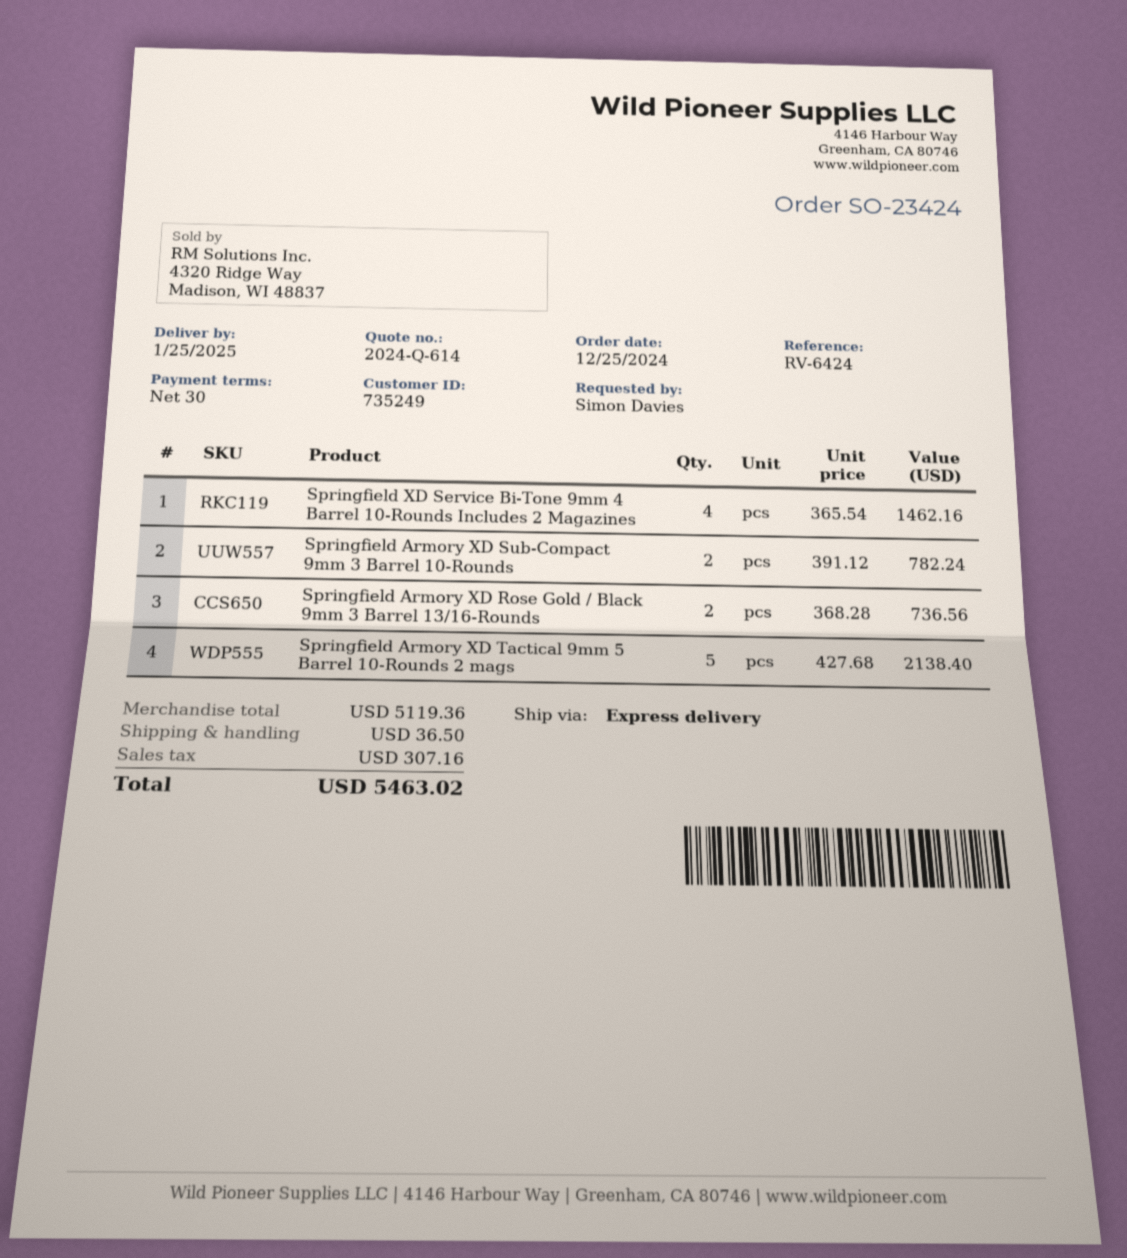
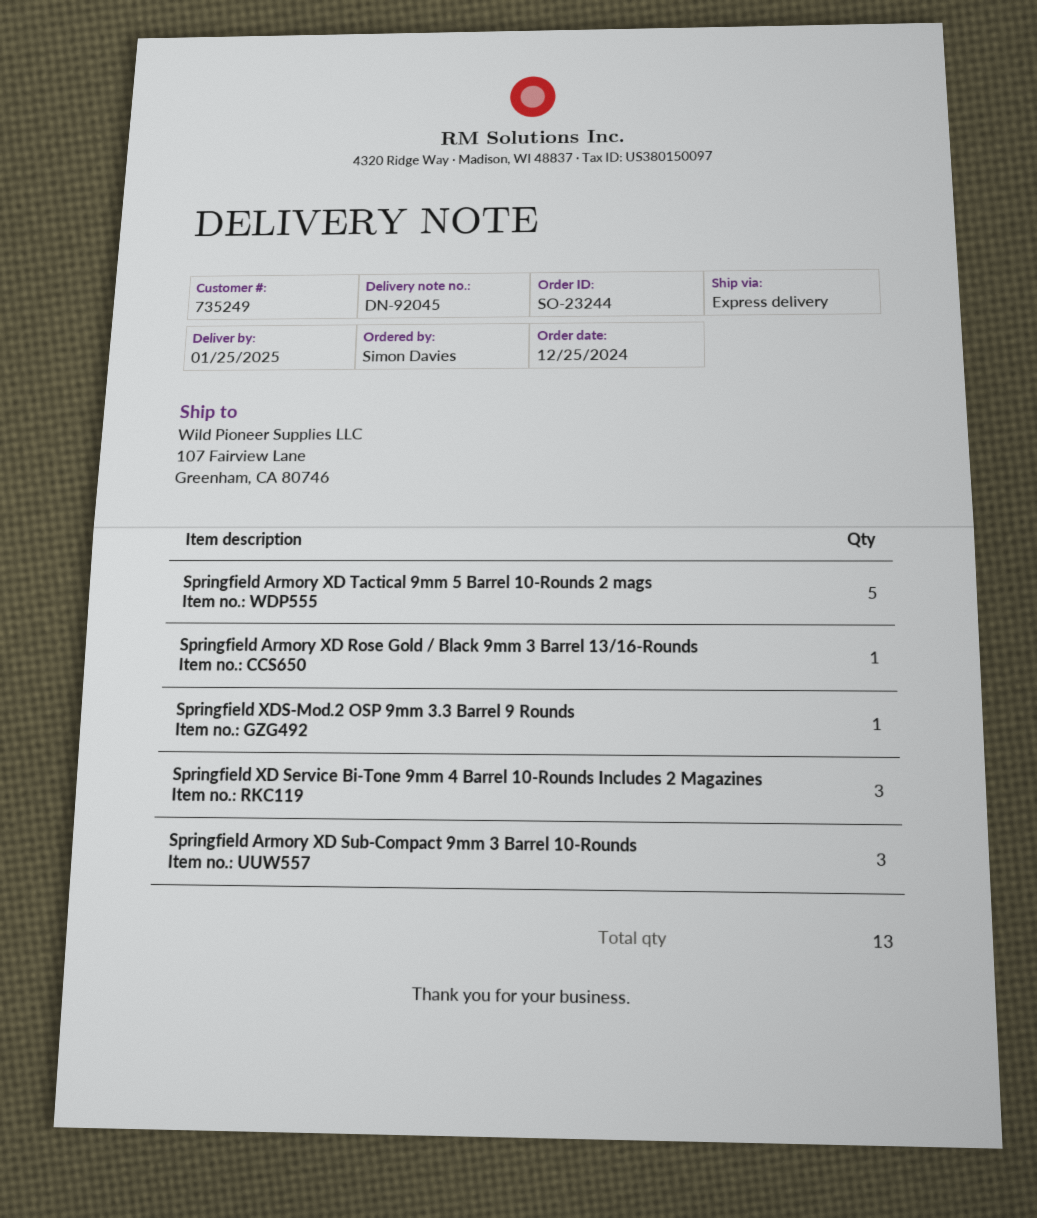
order number: SO-23424 -> SO-23244
Springfield XD Service Bi-Tone 9mm 4 Barrel 10-Rounds Includes 2 Magazines: 4 -> 3
Springfield Armory XD Sub-Compact 9mm 3 Barrel 10-Rounds: 2 -> 3
Springfield Armory XD Rose Gold / Black 9mm 3 Barrel 13/16-Rounds: 2 -> 1
Springfield XDS-Mod.2 OSP 9mm 3.3 Barrel 9 Rounds: none -> 1

